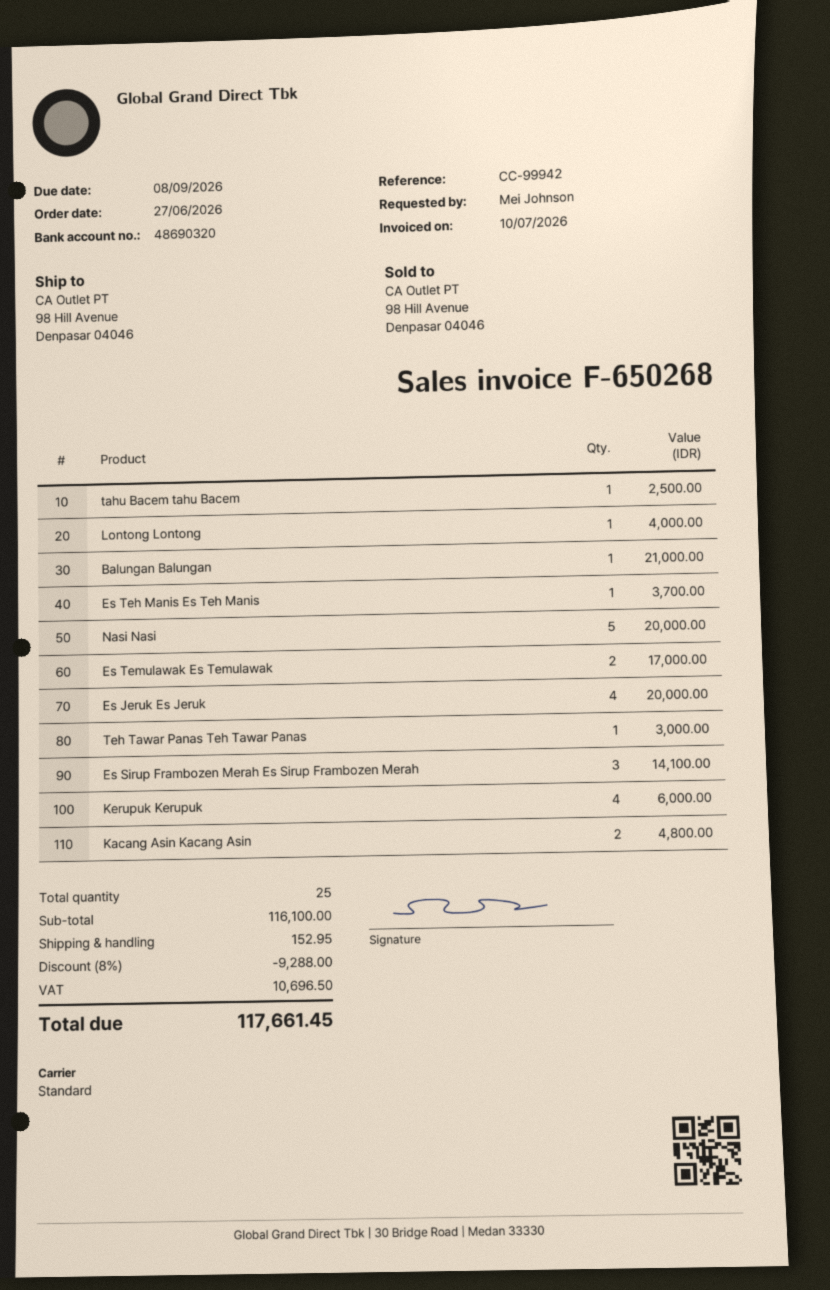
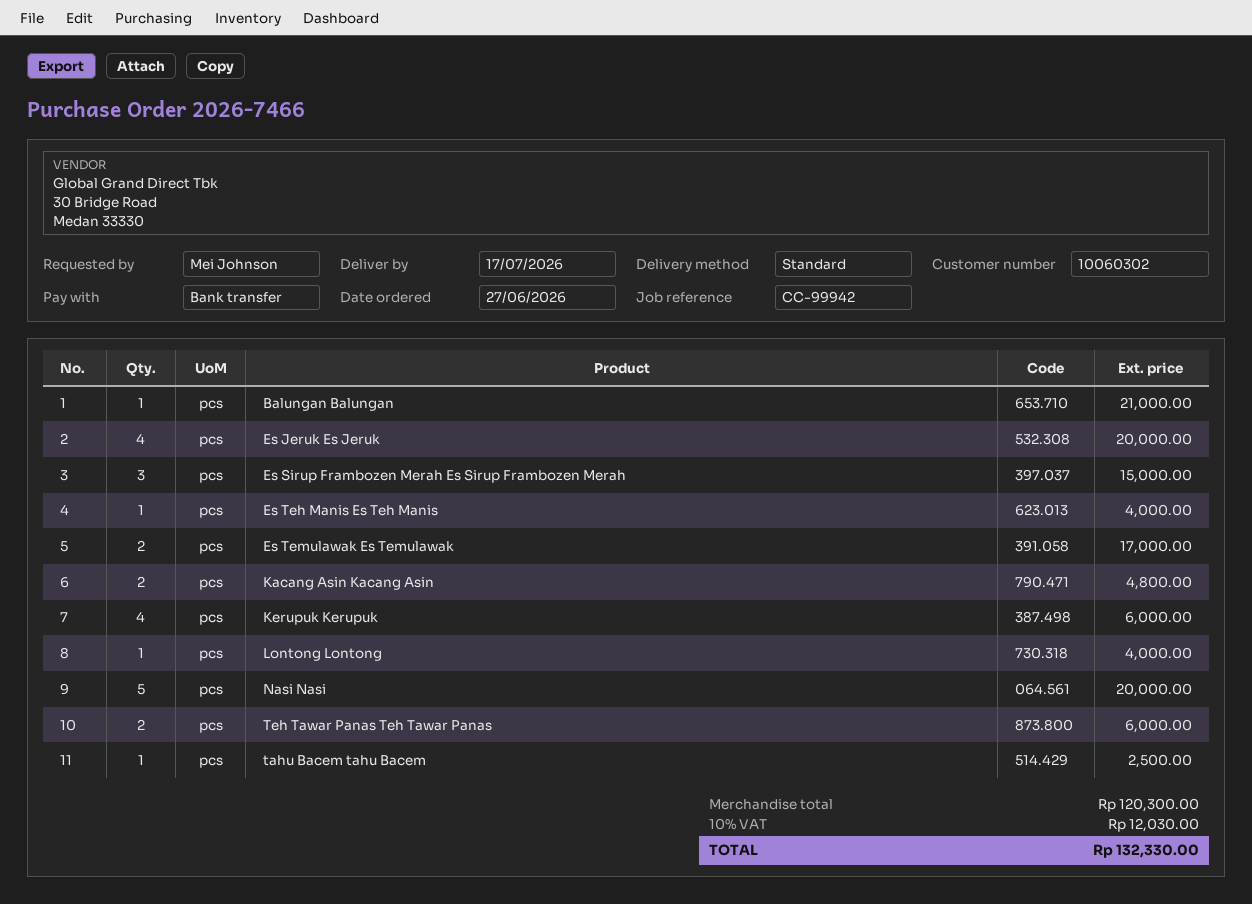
Es Teh Manis Es Teh Manis: 1 for 3700.00 -> 1 for 4000.00
Teh Tawar Panas Teh Tawar Panas: 1 for 3000.00 -> 2 for 6000.00
Es Sirup Frambozen Merah Es Sirup Frambozen Merah: 3 for 14100.00 -> 3 for 15000.00
subtotal: 116100.00 -> 120300.00
discount: 8% = 9288.00 -> none
shipping: 152.95 -> none
tax: 10696.50 -> 12030.00
total: 117661.45 -> 132330.00

